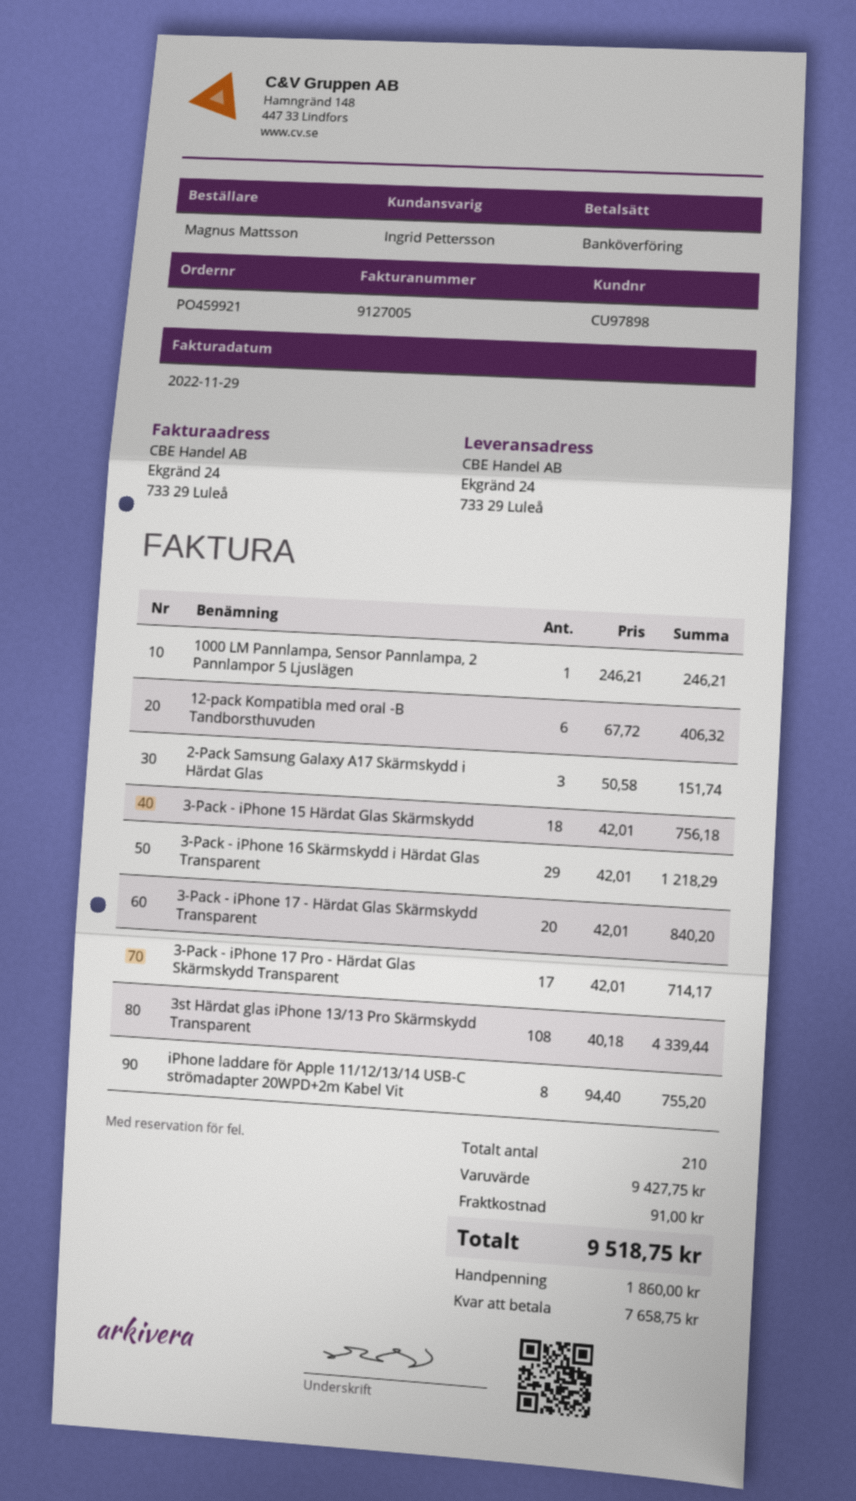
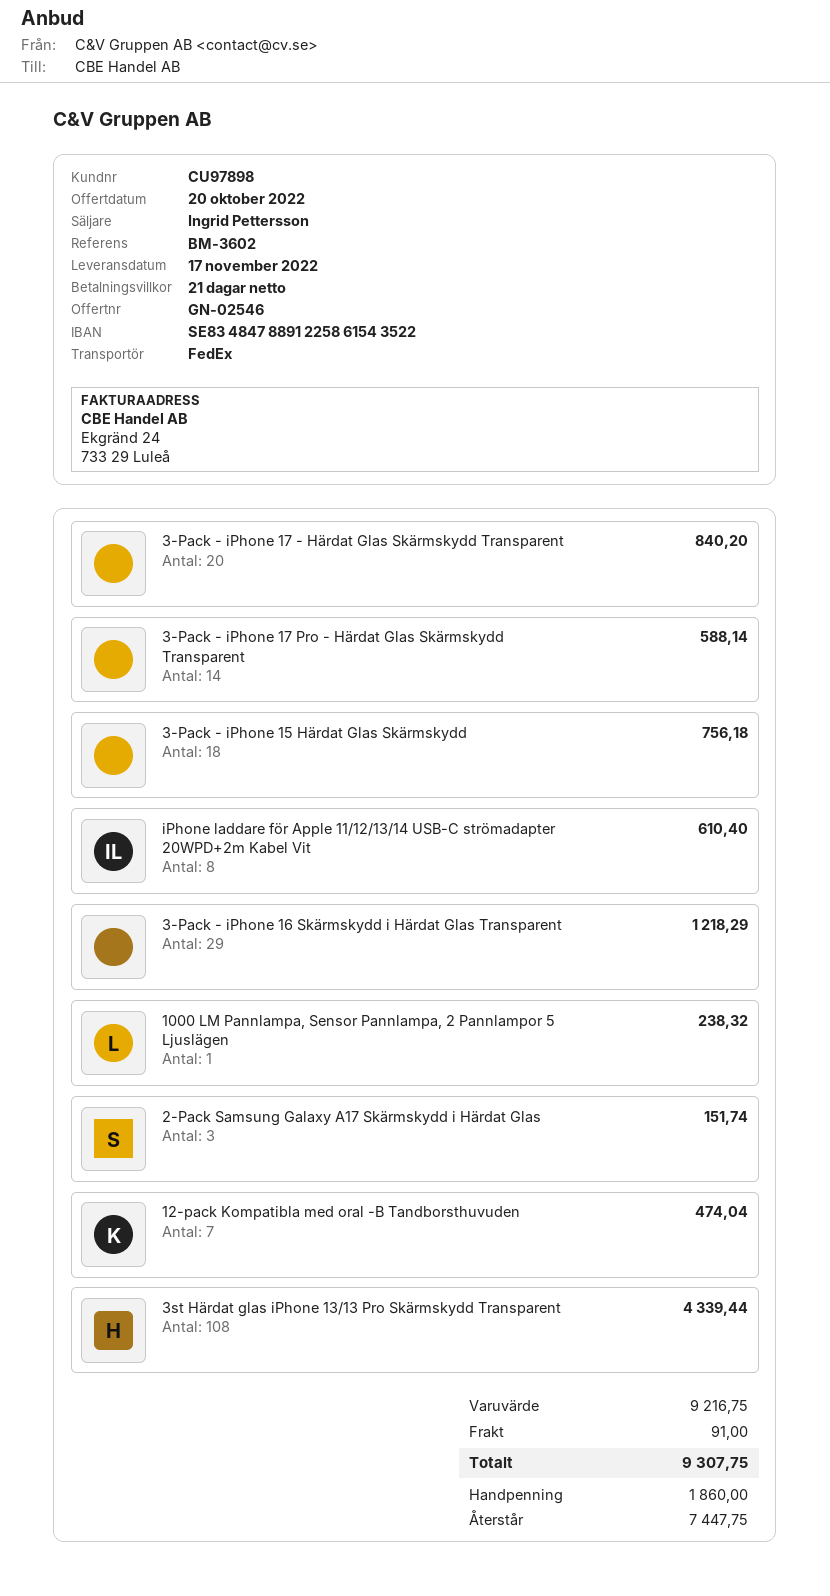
1000 LM Pannlampa, Sensor Pannlampa, 2 Pannlampor 5 Ljuslägen: 1 for 246.21 -> 1 for 238.32
12-pack Kompatibla med oral -B Tandborsthuvuden: 6 for 406.32 -> 7 for 474.04
3-Pack - iPhone 17 Pro - Härdat Glas Skärmskydd Transparent: 17 for 714.17 -> 14 for 588.14
iPhone laddare för Apple 11/12/13/14 USB-C strömadapter 20WPD+2m Kabel Vit: 8 for 755.20 -> 8 for 610.40
subtotal: 9427.75 -> 9216.75
total: 9518.75 -> 9307.75
balance: 7658.75 -> 7447.75

